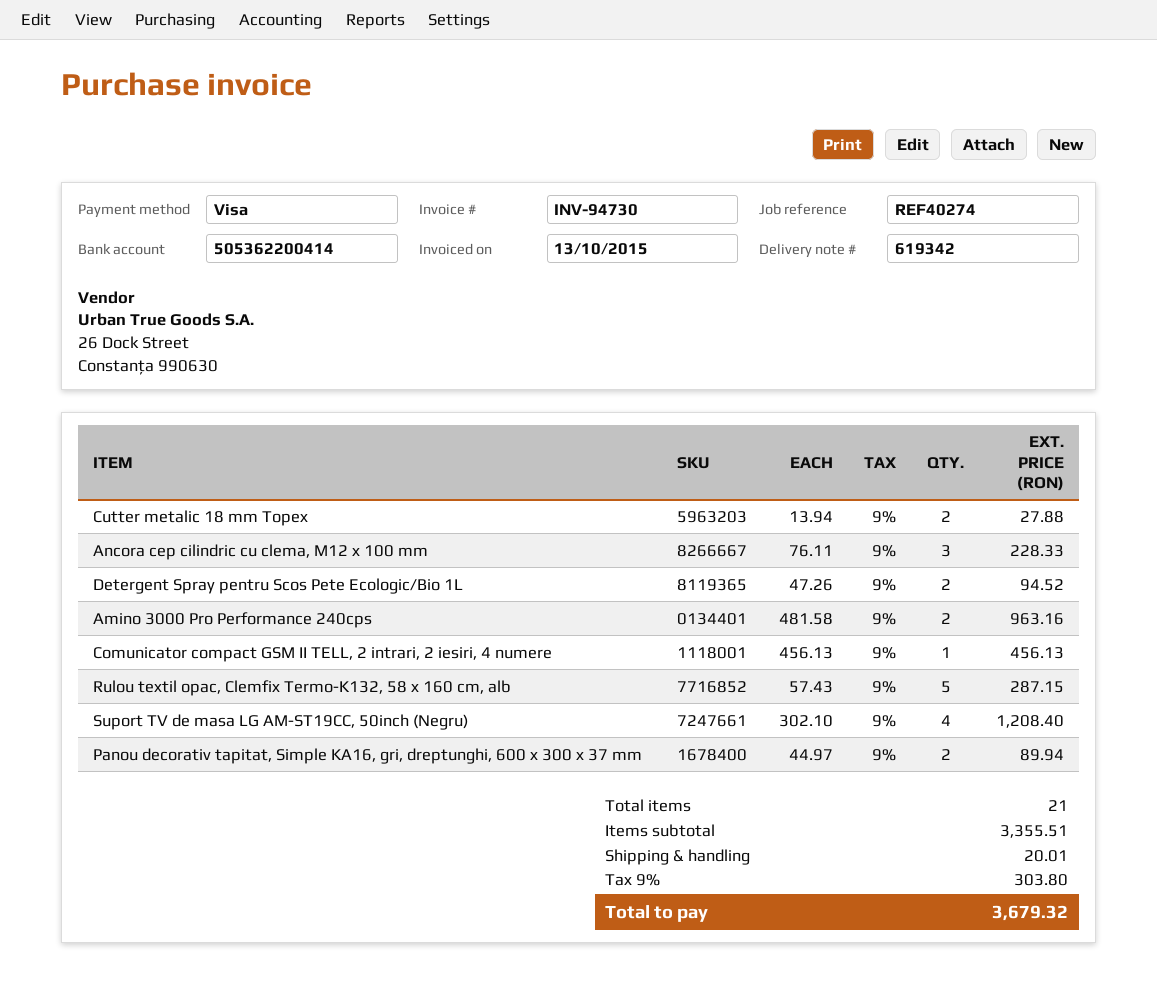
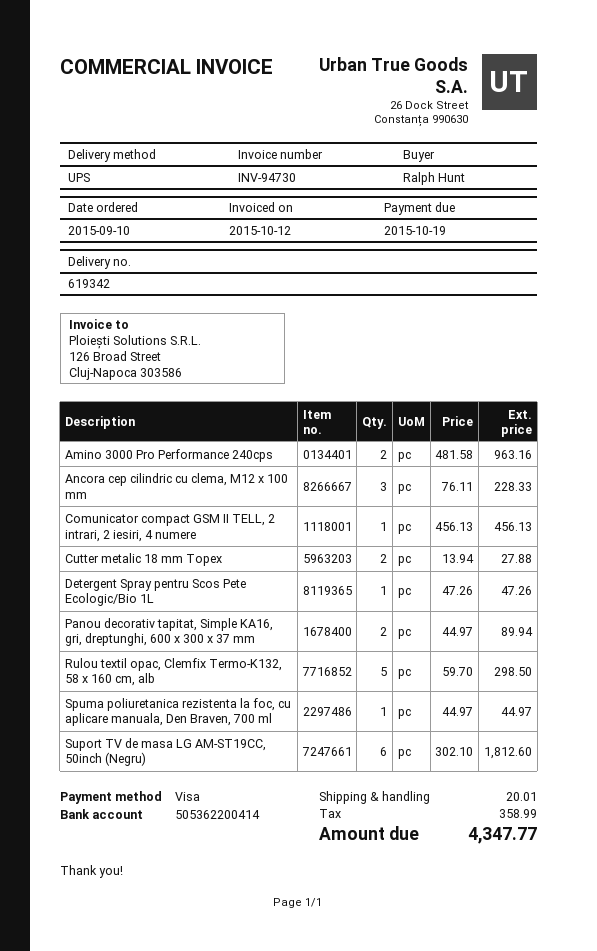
invoice date: 2015-10-13 -> 2015-10-12
Detergent Spray pentru Scos Pete Ecologic/Bio 1L: 2 x 47.26 = 94.52 -> 1 x 47.26 = 47.26
Rulou textil opac, Clemfix Termo-K132, 58 x 160 cm, alb: 5 x 57.43 = 287.15 -> 5 x 59.70 = 298.50
Suport TV de masa LG AM-ST19CC, 50inch (Negru): 4 x 302.10 = 1208.40 -> 6 x 302.10 = 1812.60
Spuma poliuretanica rezistenta la foc, cu aplicare manuala, Den Braven, 700 ml: none -> 1 x 44.97 = 44.97
tax: 303.80 -> 358.99
total: 3679.32 -> 4347.77

